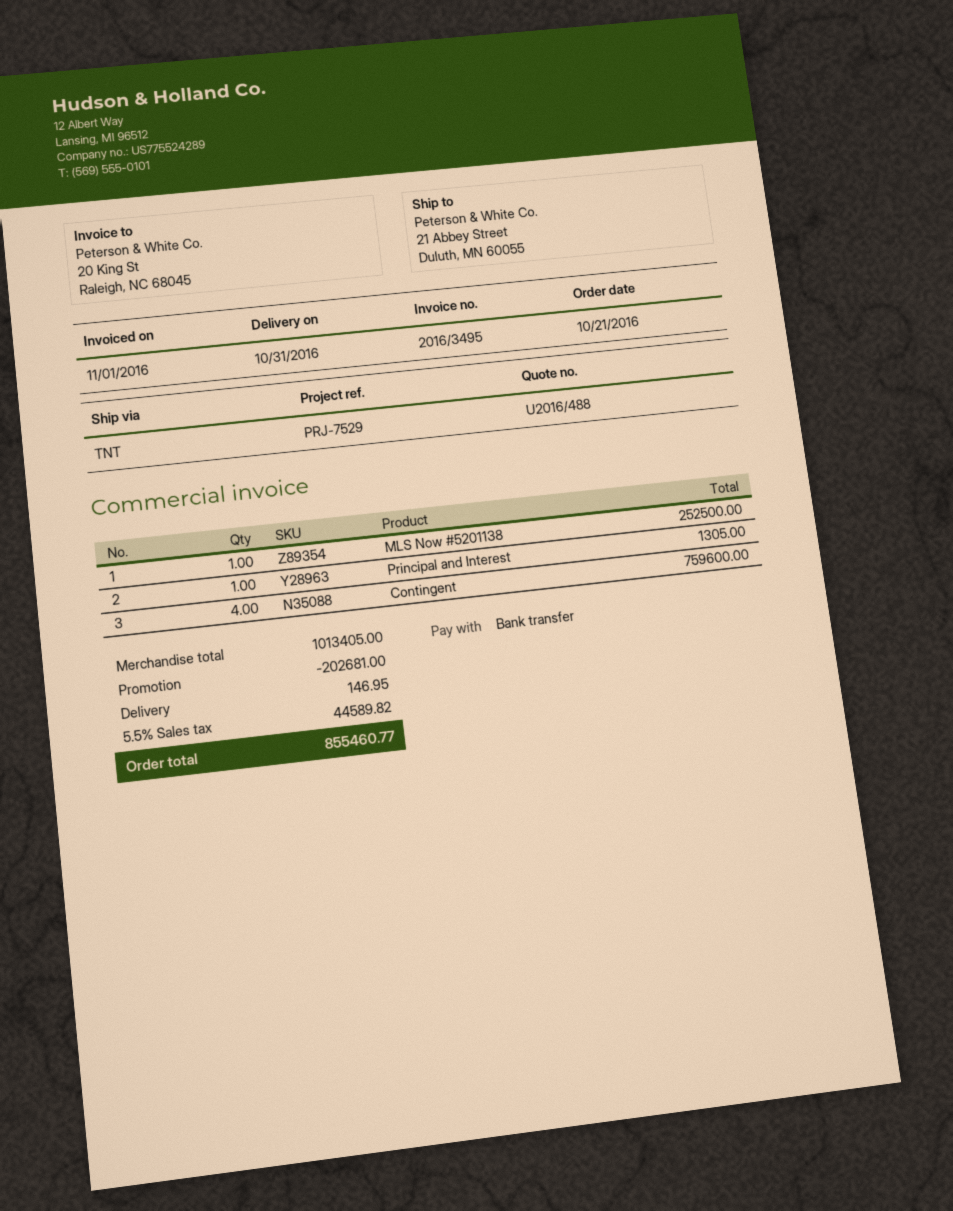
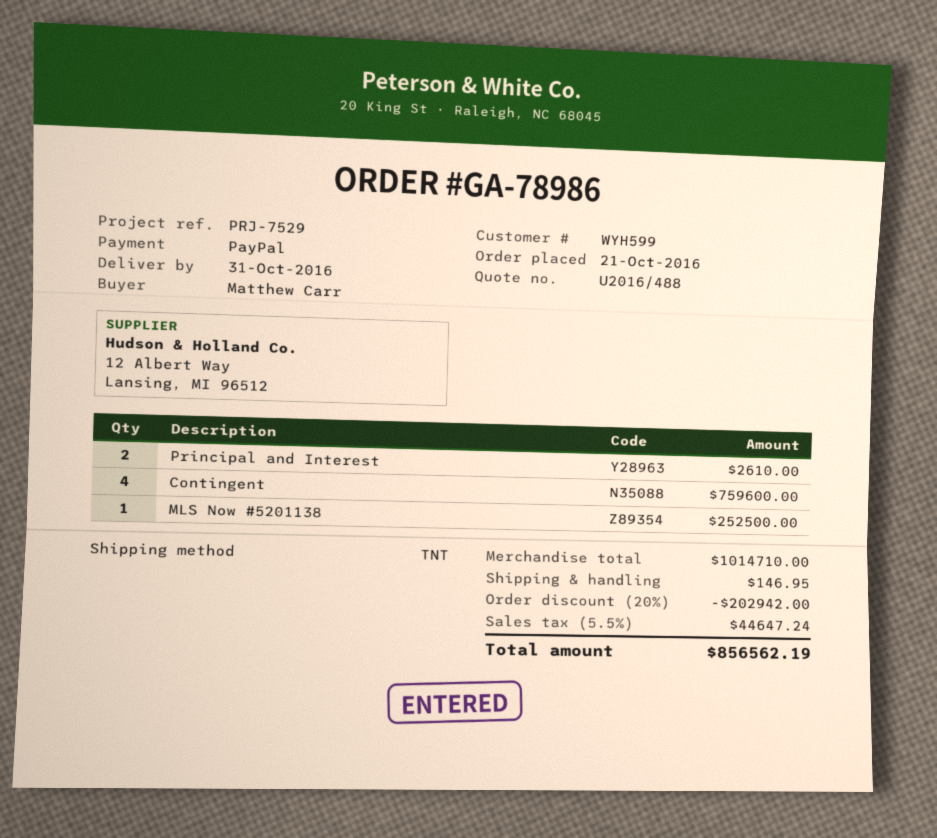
payment method: bank transfer -> PayPal
Principal and Interest: 1 for 1305.00 -> 2 for 2610.00
subtotal: 1013405.00 -> 1014710.00
discount: 202681.00 -> 202942.00
tax: 5.5% = 44589.82 -> 5.5% = 44647.24
total: 855460.77 -> 856562.19

